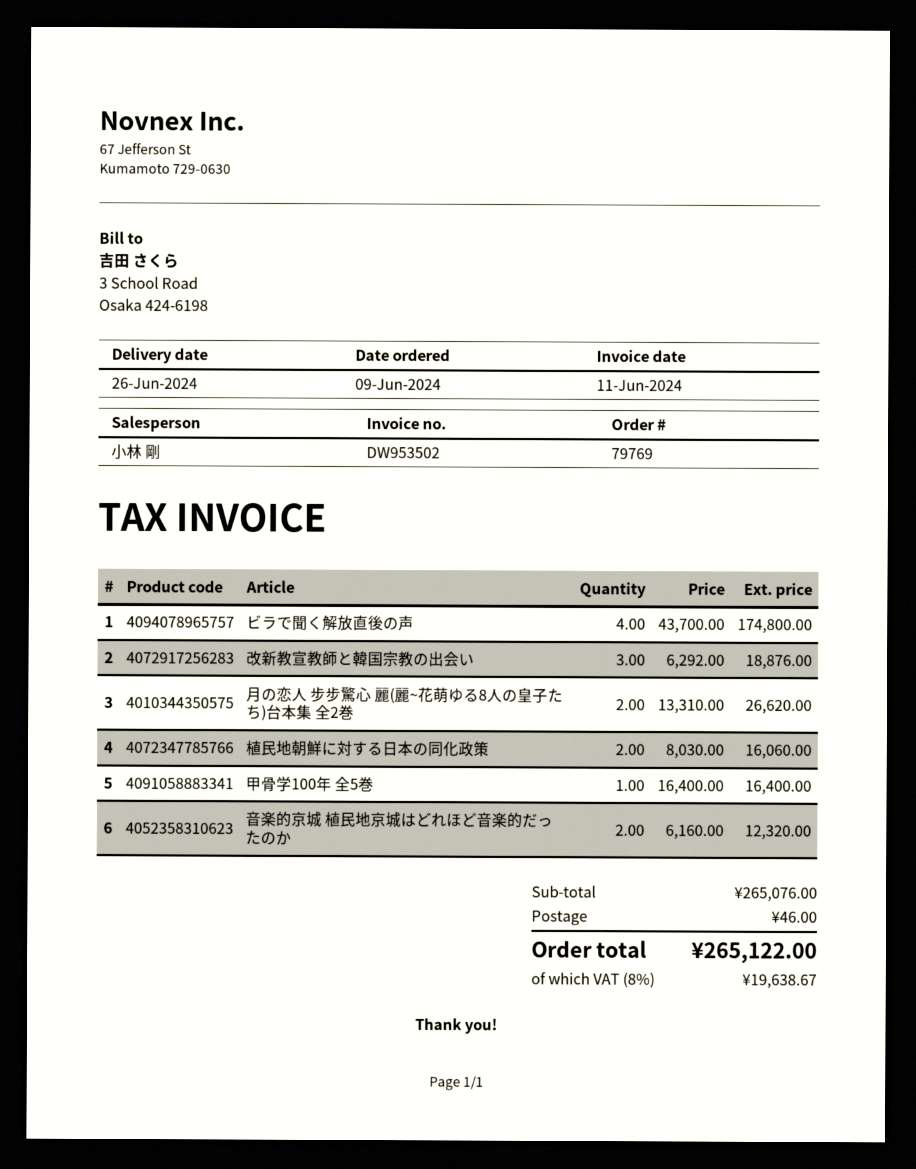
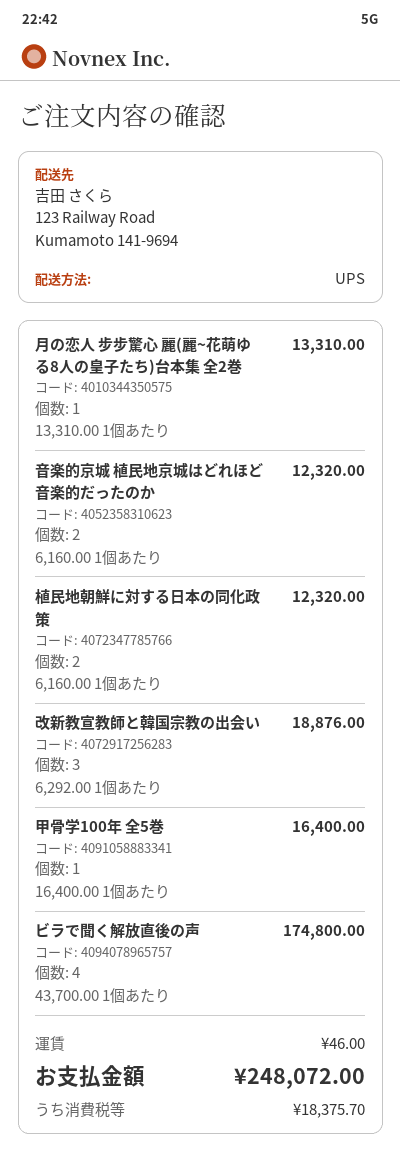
月の恋人 步步驚心 麗(麗~花萌ゆる8人の皇子たち)台本集 全2巻: 2 x 13310.00 = 26620.00 -> 1 x 13310.00 = 13310.00
植民地朝鮮に対する日本の同化政策: 2 x 8030.00 = 16060.00 -> 2 x 6160.00 = 12320.00
tax: 19638.67 -> 18375.70
total: 265122.00 -> 248072.00

